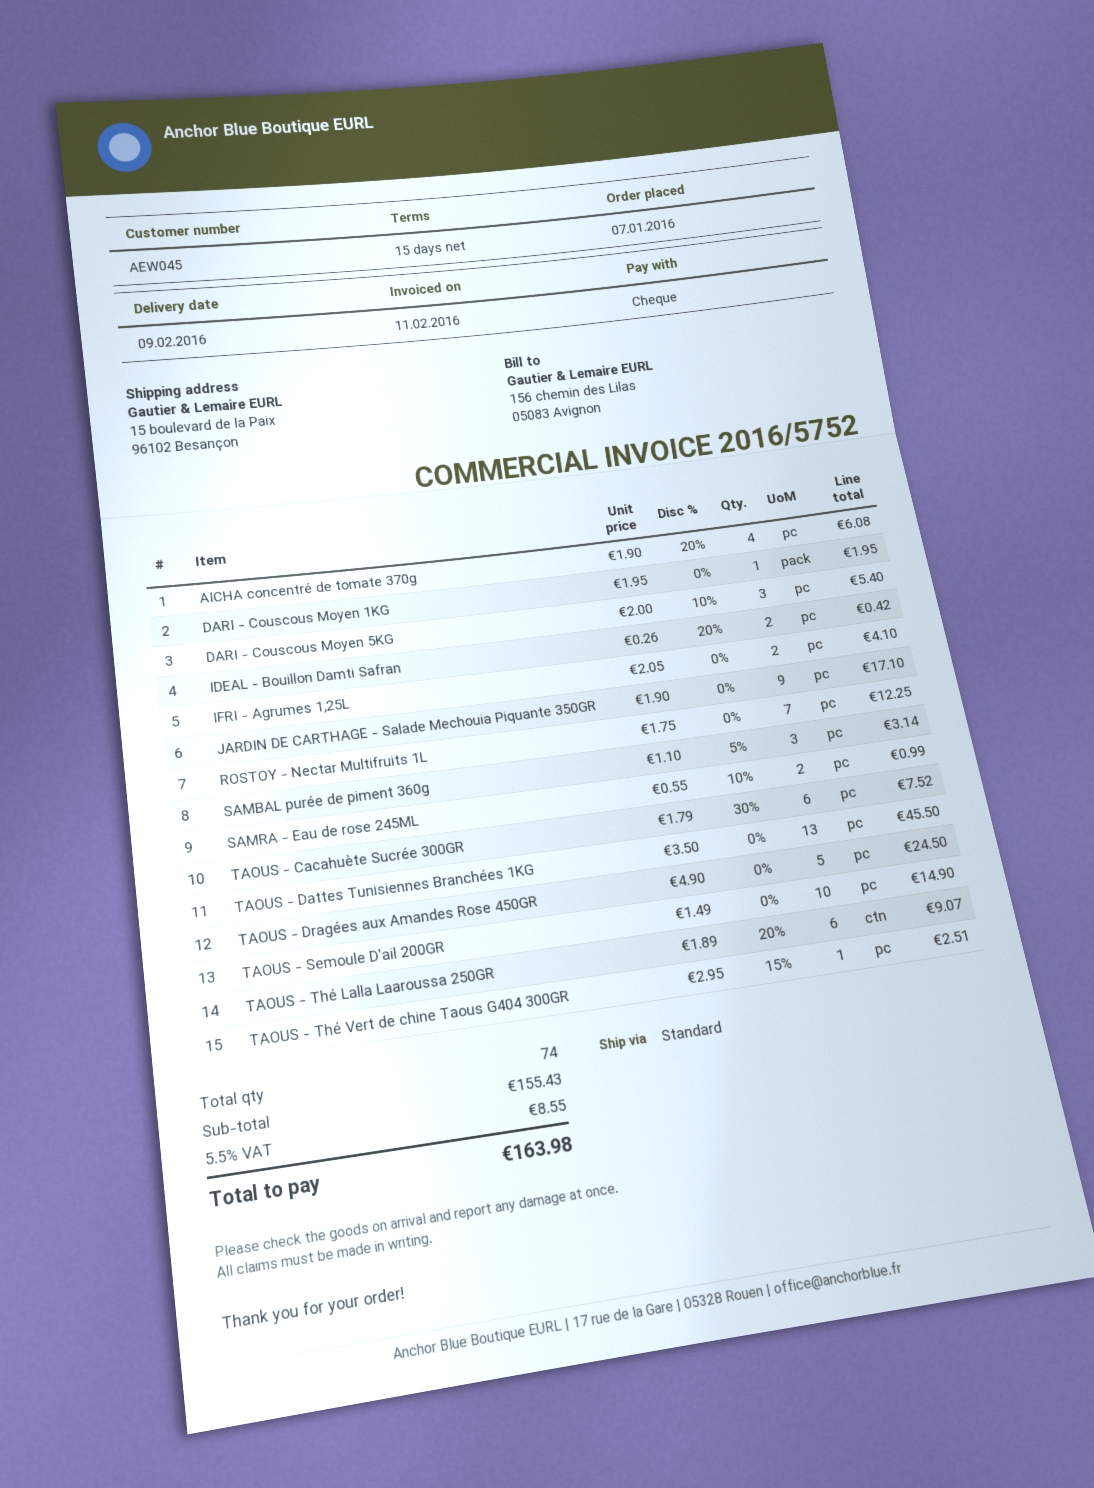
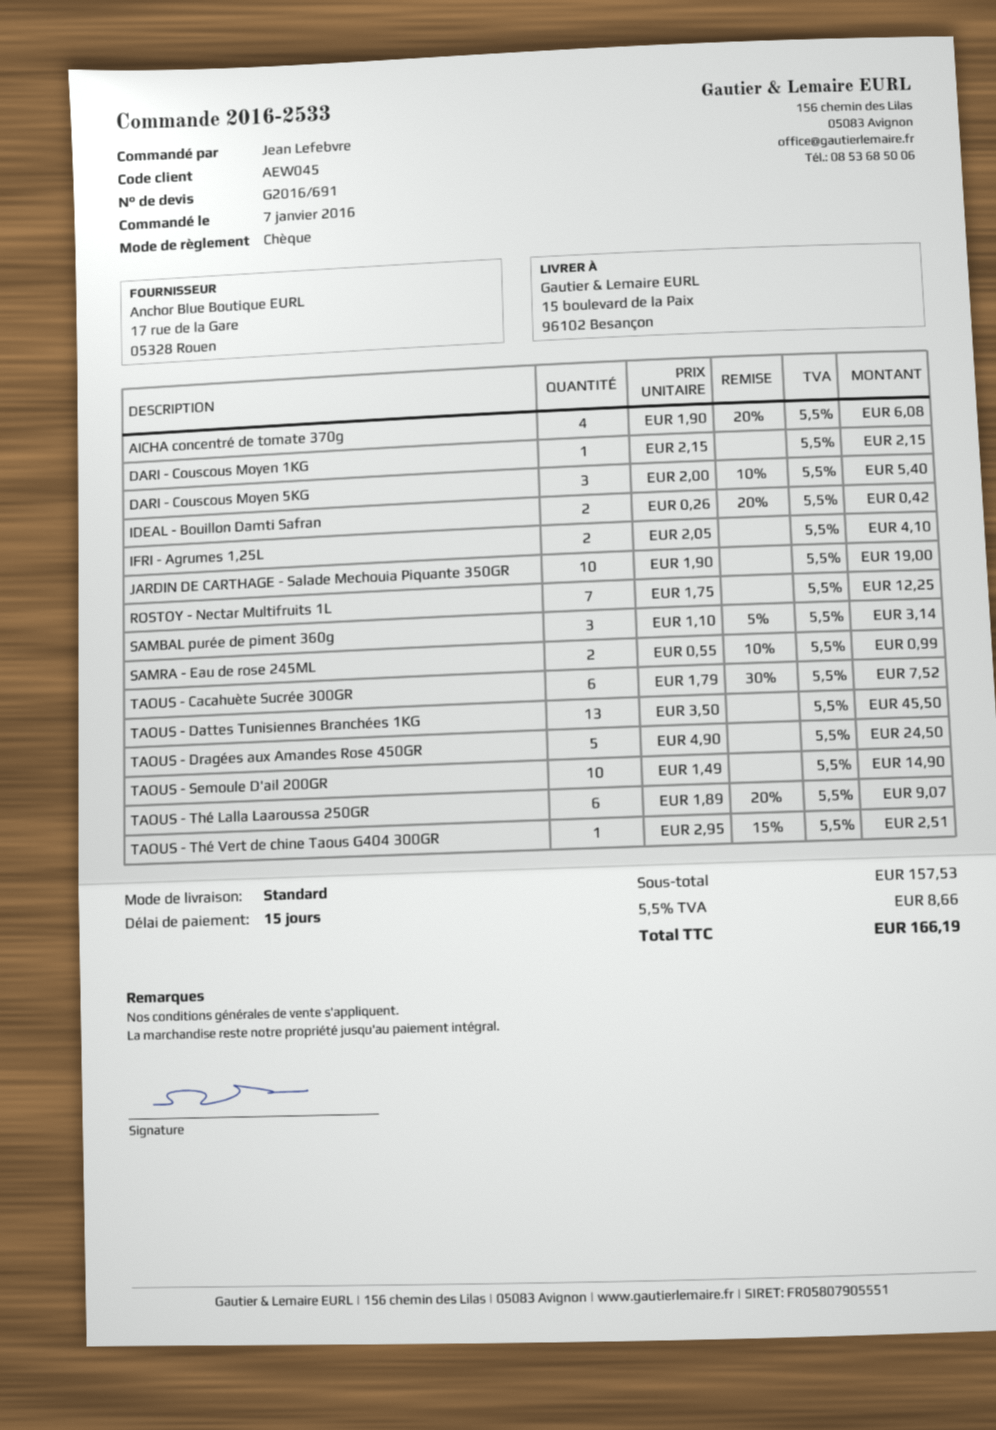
DARI - Couscous Moyen 1KG: 1 x 1.95 = 1.95 -> 1 x 2.15 = 2.15
JARDIN DE CARTHAGE - Salade Mechouia Piquante 350GR: 9 x 1.90 = 17.10 -> 10 x 1.90 = 19.00
subtotal: 155.43 -> 157.53
tax: 5.5% = 8.55 -> 5.5% = 8.66
total: 163.98 -> 166.19

